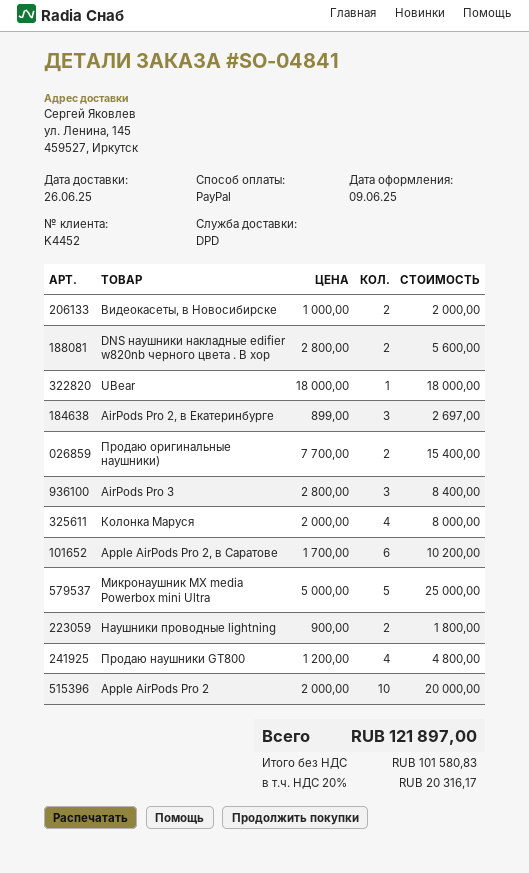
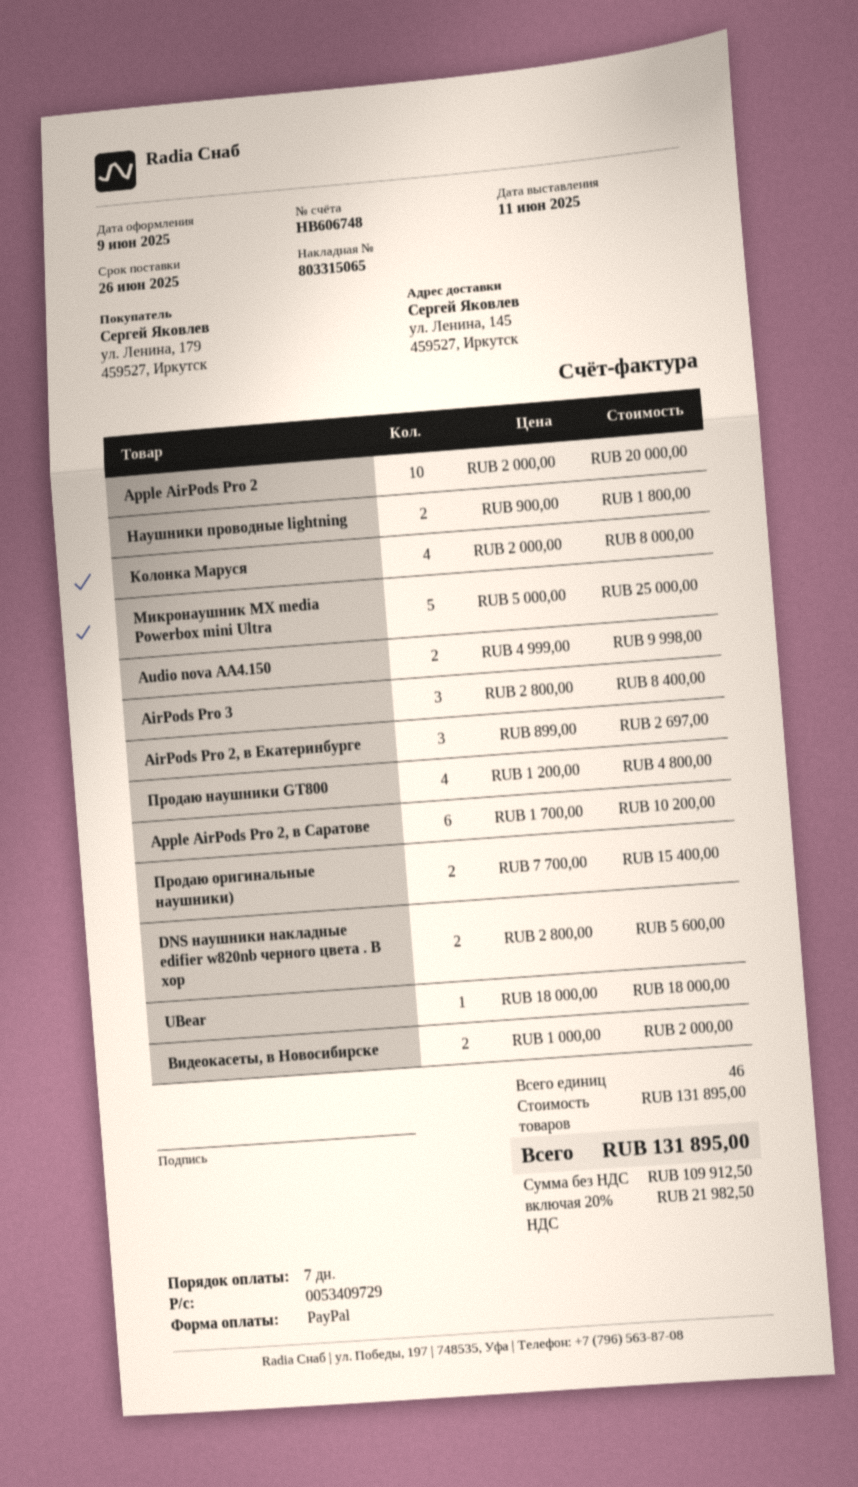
Audio nova AA4.150: none -> 2 x 4999.00 = 9998.00
net: 101580.83 -> 109912.50
tax: 20% = 20316.17 -> 20% = 21982.50
total: 121897.00 -> 131895.00

